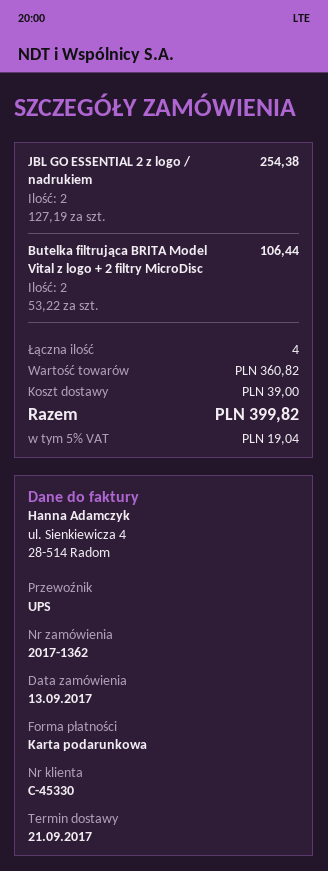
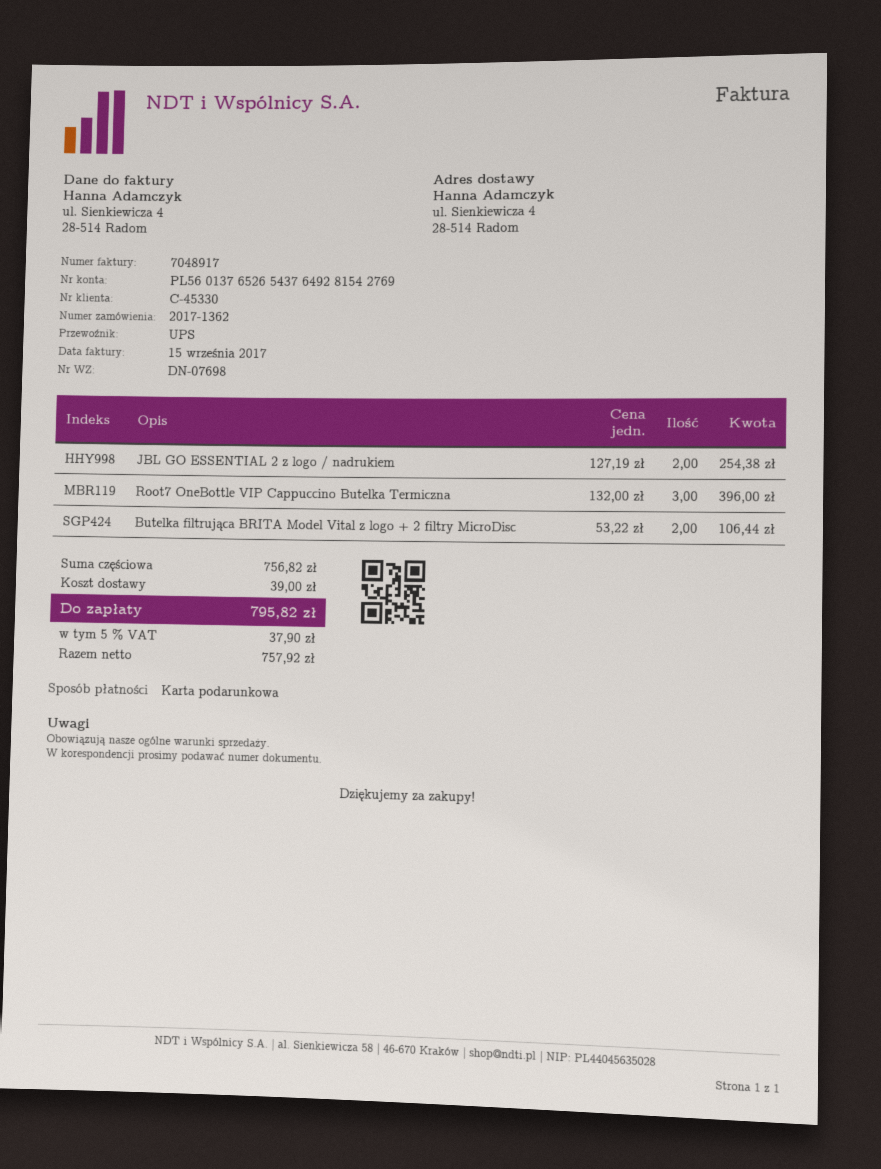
Root7 OneBottle VIP Cappuccino Butelka Termiczna: none -> 3 x 132.00 = 396.00
subtotal: 360.82 -> 756.82
tax: 5% = 19.04 -> 5% = 37.90
total: 399.82 -> 795.82

